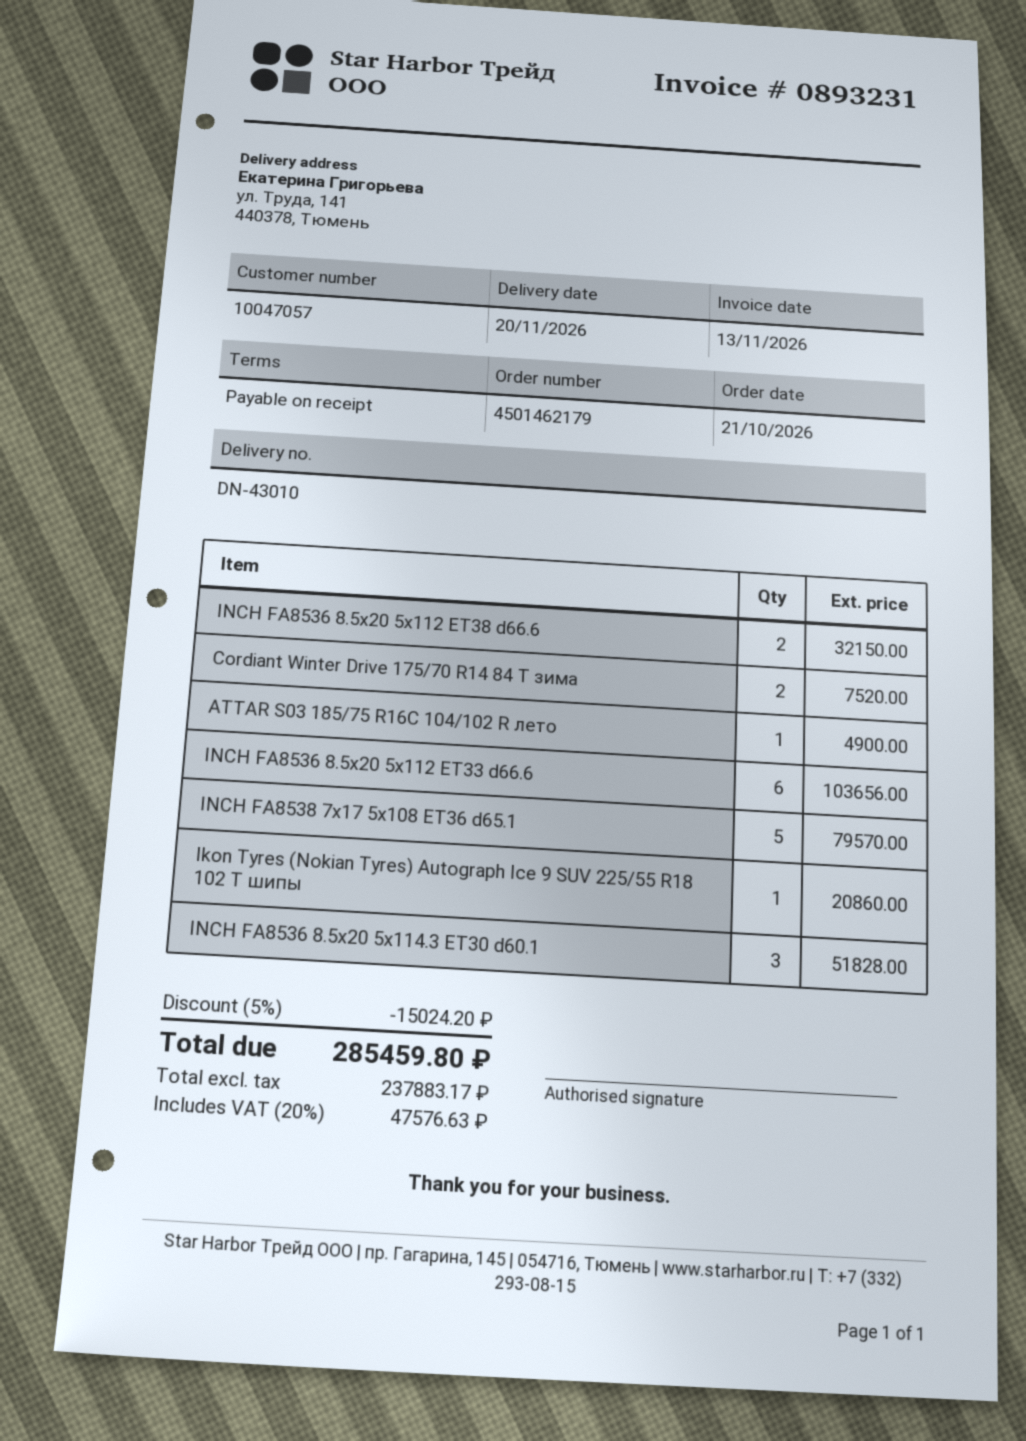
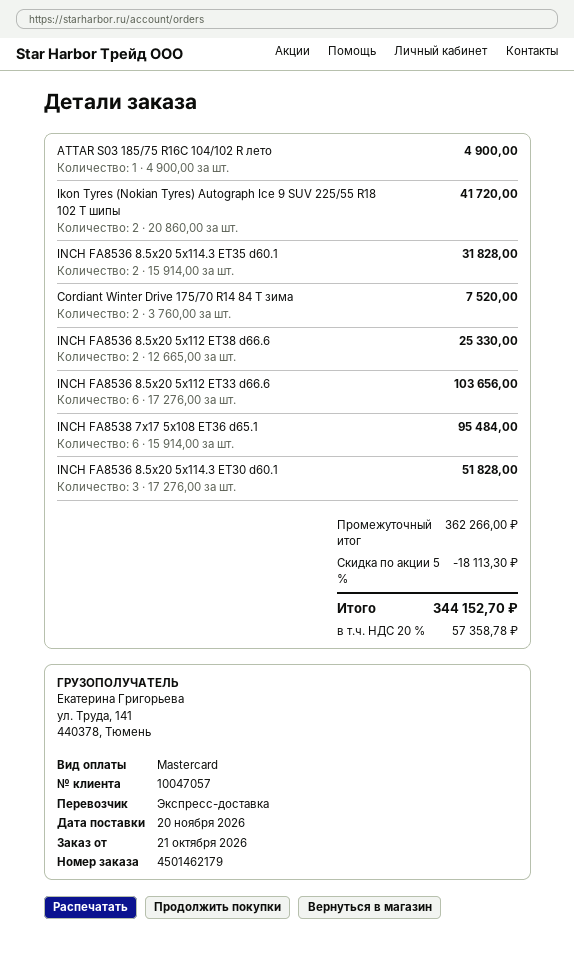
INCH FA8536 8.5x20 5x112 ET38 d66.6: 2 for 32150.00 -> 2 for 25330.00
INCH FA8538 7x17 5x108 ET36 d65.1: 5 for 79570.00 -> 6 for 95484.00
Ikon Tyres (Nokian Tyres) Autograph Ice 9 SUV 225/55 R18 102 T шипы: 1 for 20860.00 -> 2 for 41720.00
INCH FA8536 8.5x20 5x114.3 ET35 d60.1: none -> 2 for 31828.00
discount: 5% = 15024.20 -> 5% = 18113.30
tax: 20% = 47576.63 -> 20% = 57358.78
total: 285459.80 -> 344152.70

